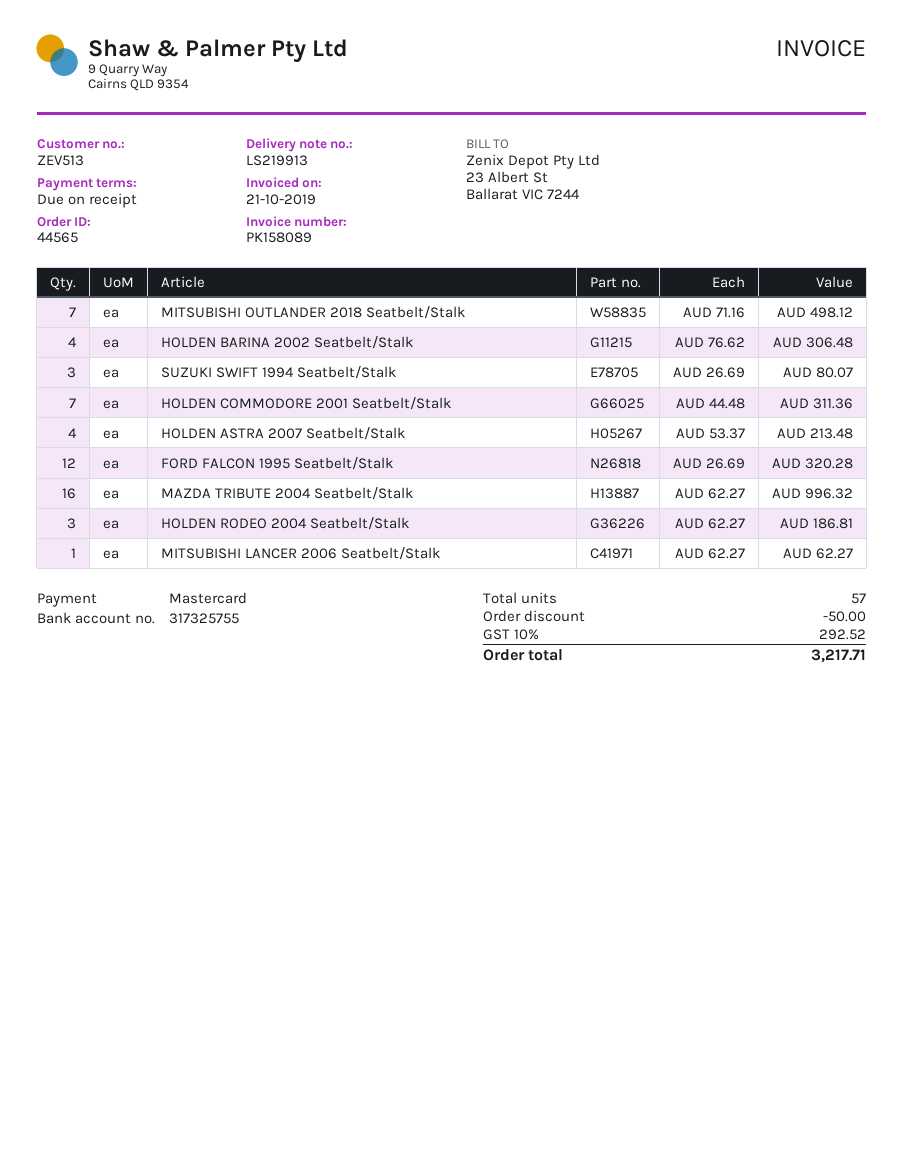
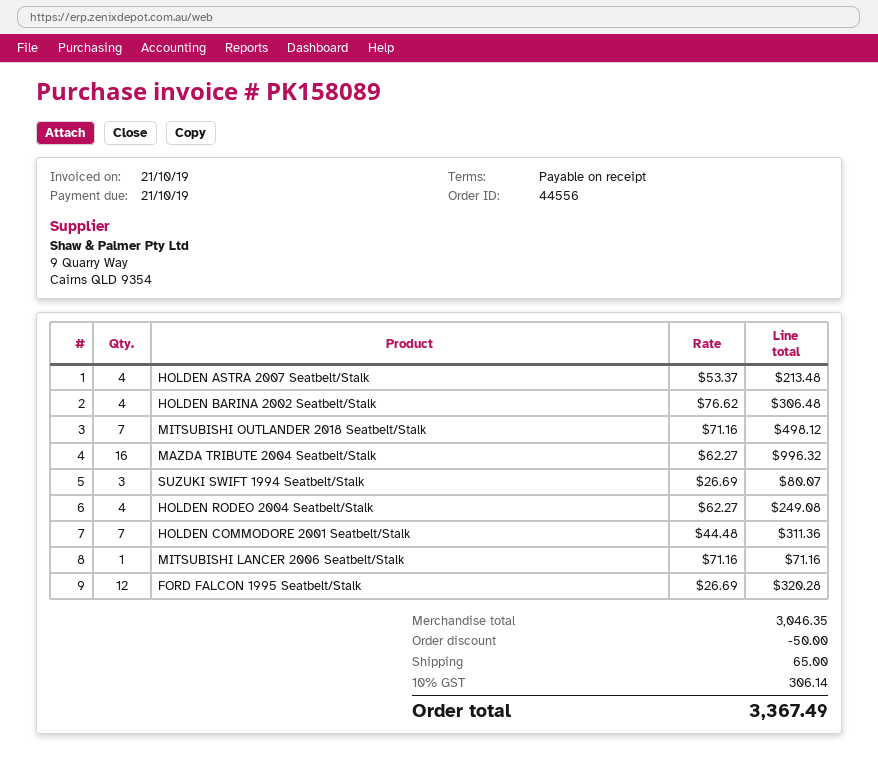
order number: 44565 -> 44556
HOLDEN RODEO 2004 Seatbelt/Stalk: 3 x 62.27 = 186.81 -> 4 x 62.27 = 249.08
MITSUBISHI LANCER 2006 Seatbelt/Stalk: 1 x 62.27 = 62.27 -> 1 x 71.16 = 71.16
shipping: none -> 65.00
tax: 10% = 292.52 -> 10% = 306.14
total: 3217.71 -> 3367.49

